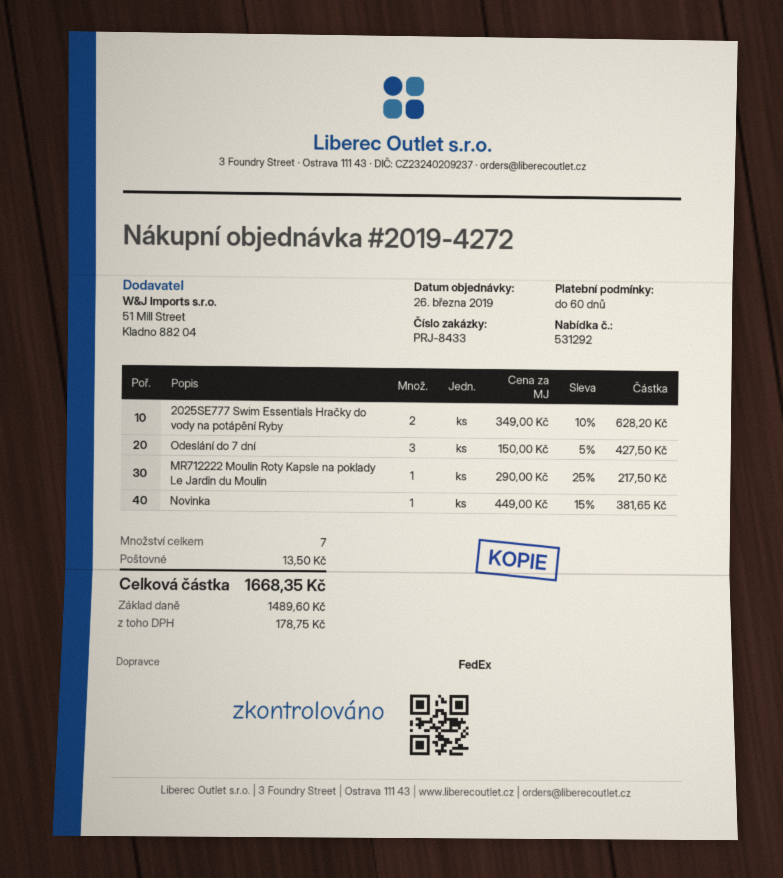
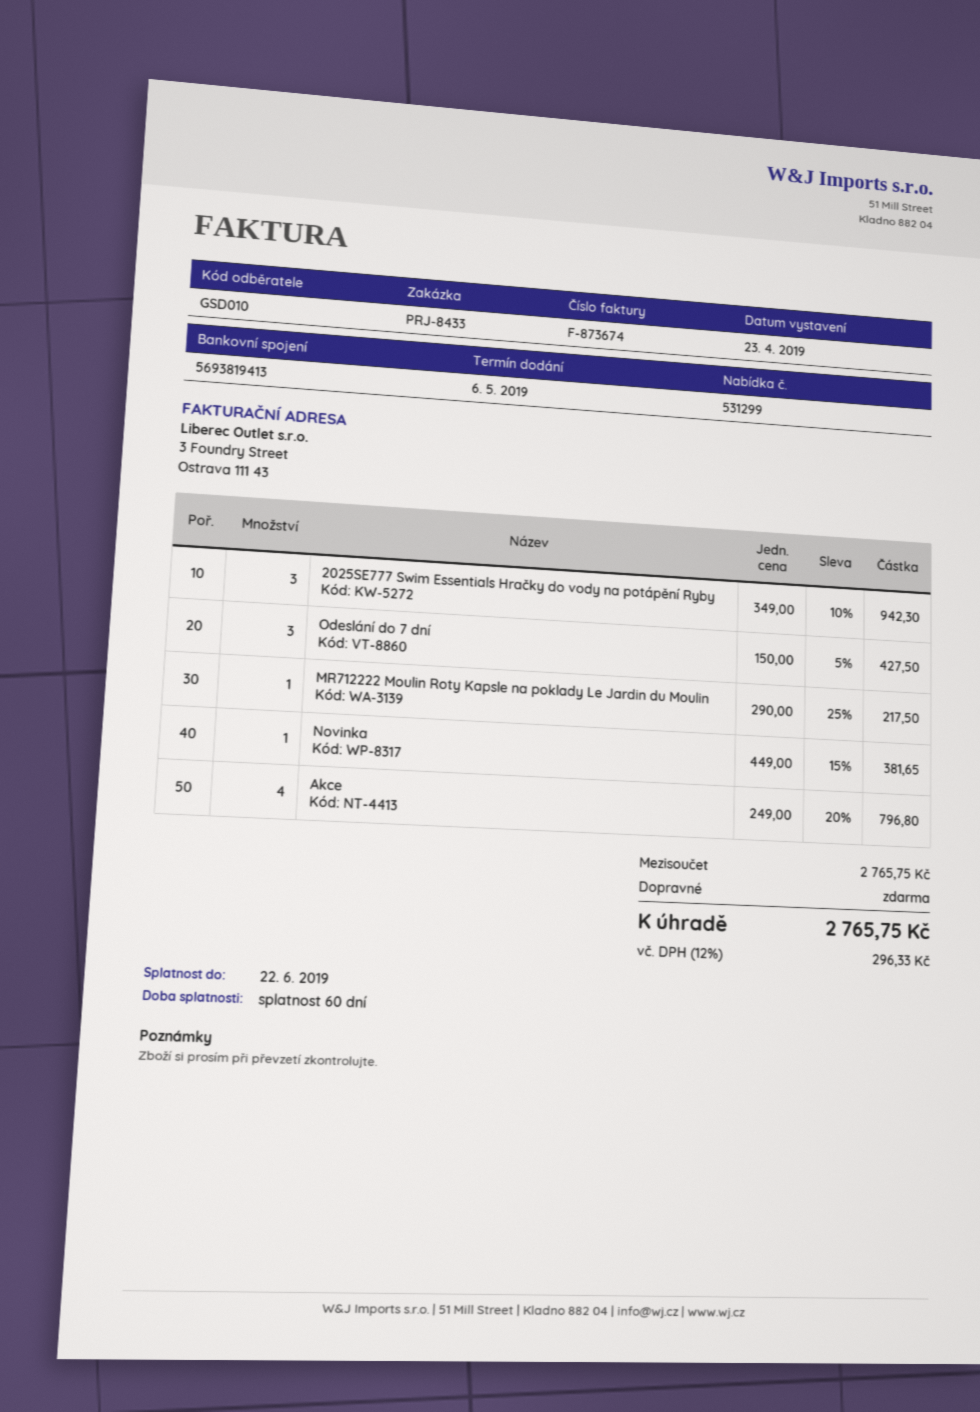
quote number: 531292 -> 531299
2025SE777 Swim Essentials Hračky do vody na potápění Ryby: 2 x 349.00 - 10% = 628.20 -> 3 x 349.00 - 10% = 942.30
Akce: none -> 4 x 249.00 - 20% = 796.80
shipping: 13.50 -> 0.00
tax: 178.75 -> 296.33
total: 1668.35 -> 2765.75

